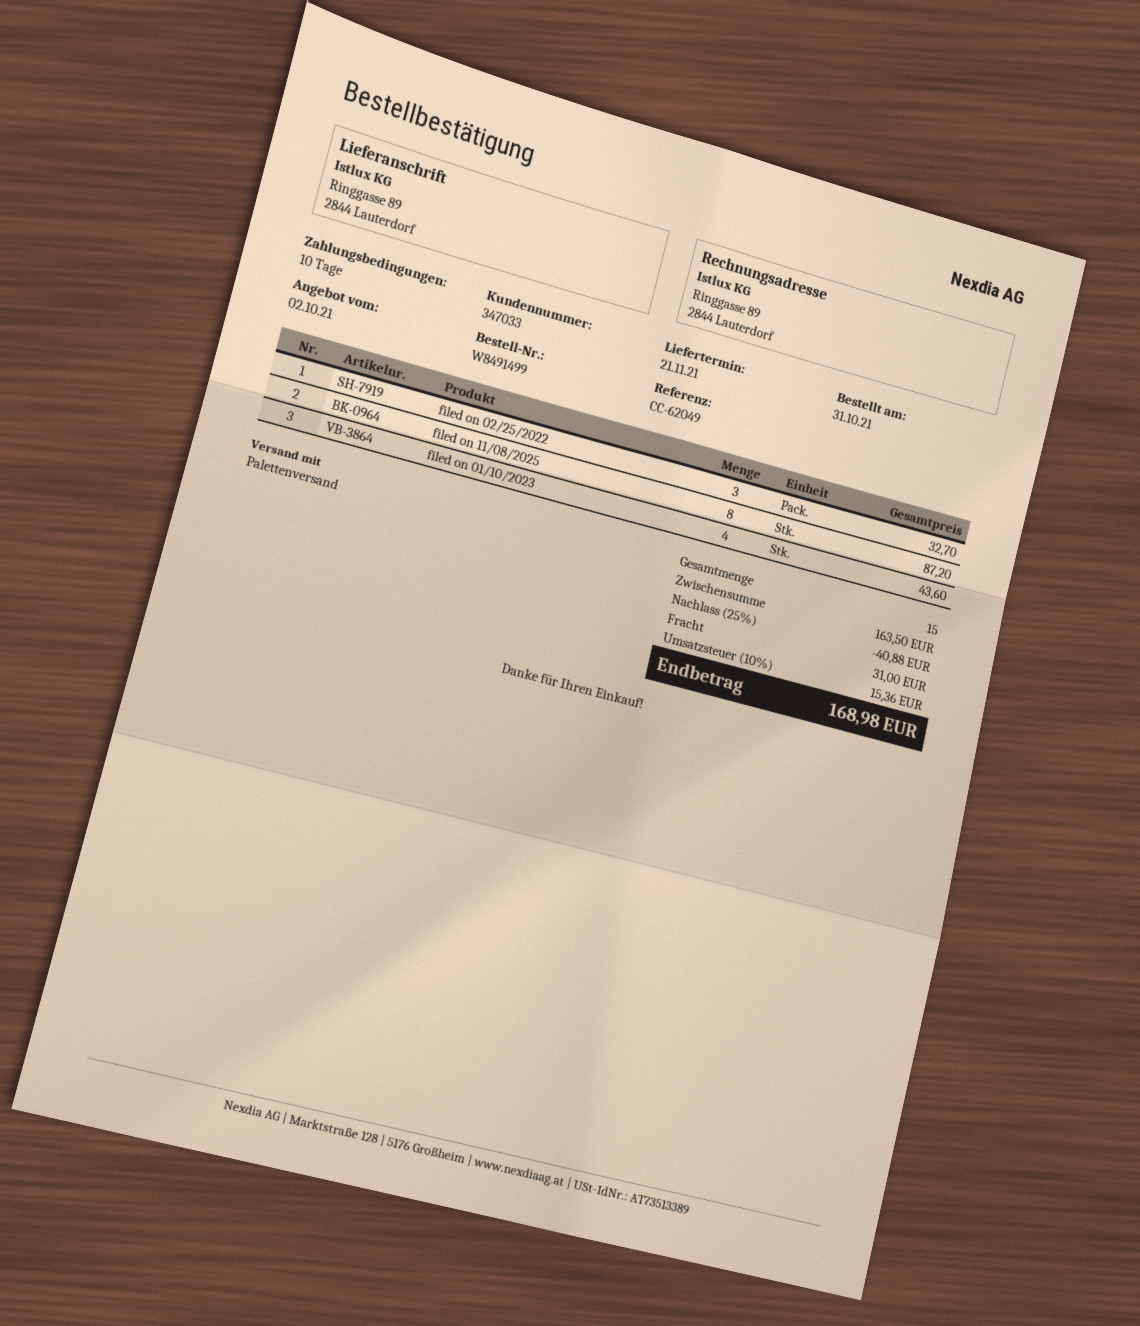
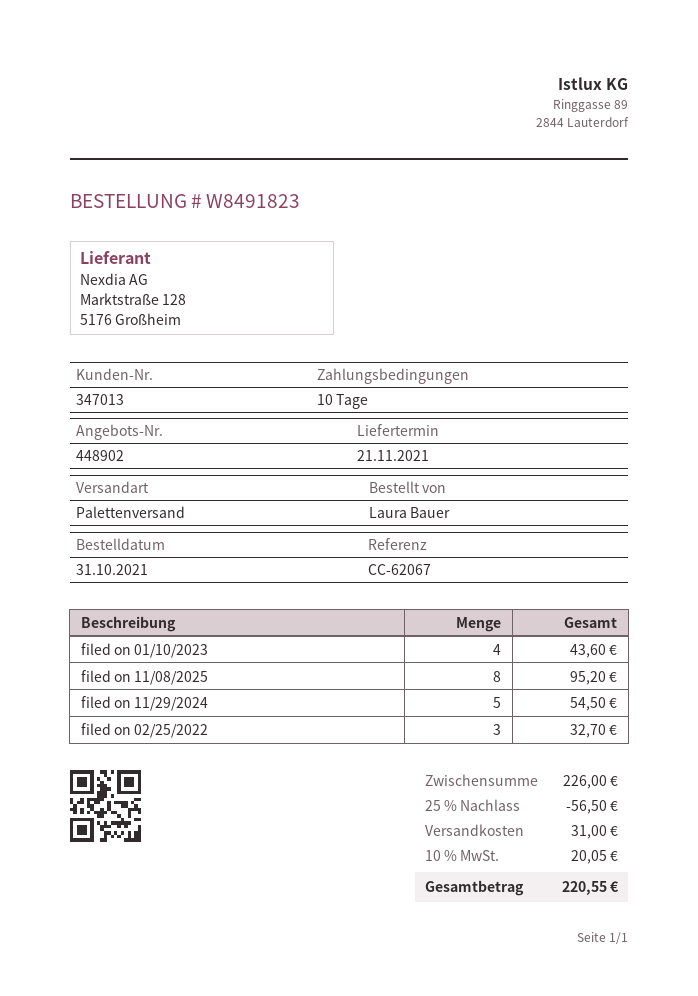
order number: W8491499 -> W8491823
customer number: 347033 -> 347013
reference: CC-62049 -> CC-62067
filed on 11/08/2025: 8 for 87.20 -> 8 for 95.20
filed on 11/29/2024: none -> 5 for 54.50
subtotal: 163.50 -> 226.00
discount: 25% = 40.88 -> 25% = 56.50
tax: 10% = 15.36 -> 10% = 20.05
total: 168.98 -> 220.55

